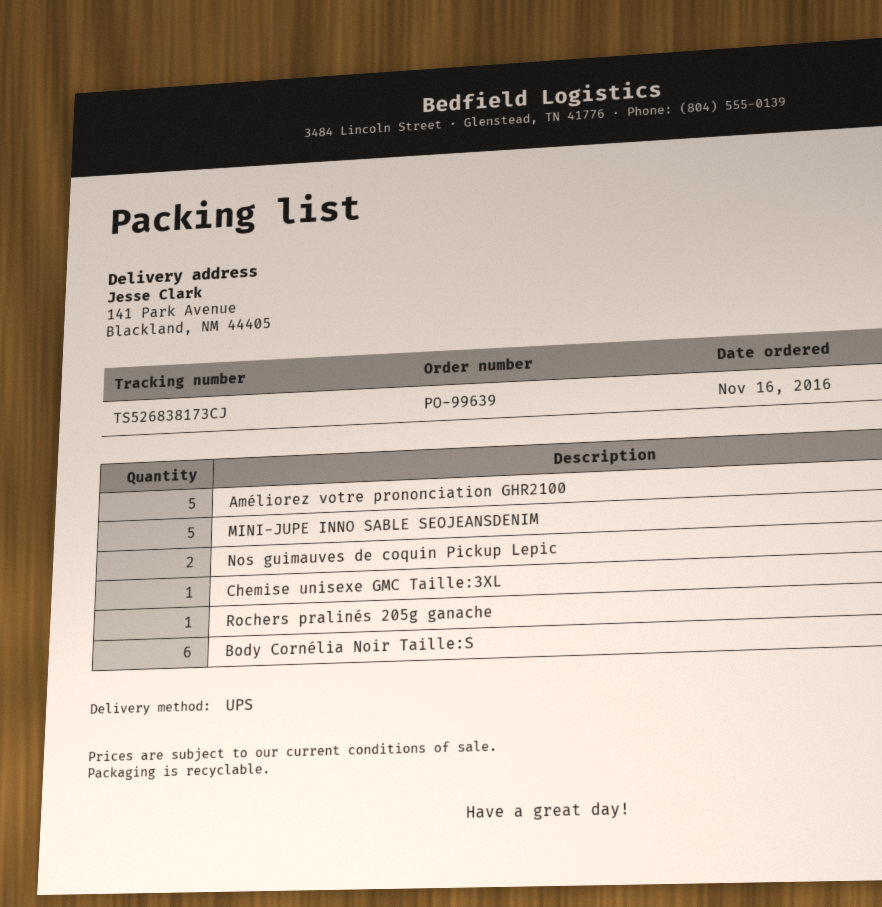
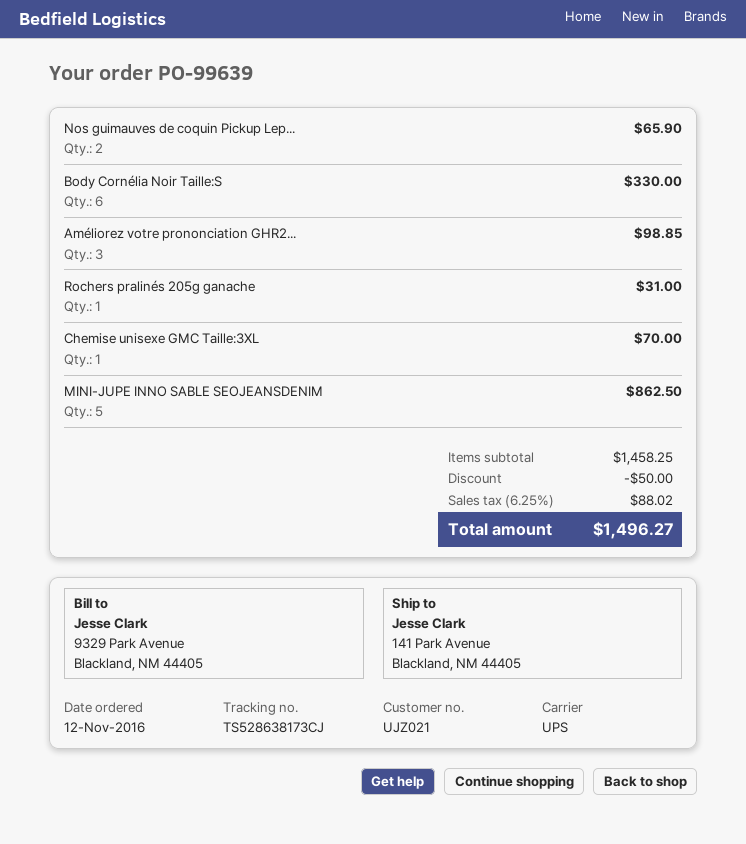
order date: 2016-11-16 -> 2016-11-12
tracking number: TS526838173CJ -> TS528638173CJ
Améliorez votre prononciation GHR2100: 5 -> 3

